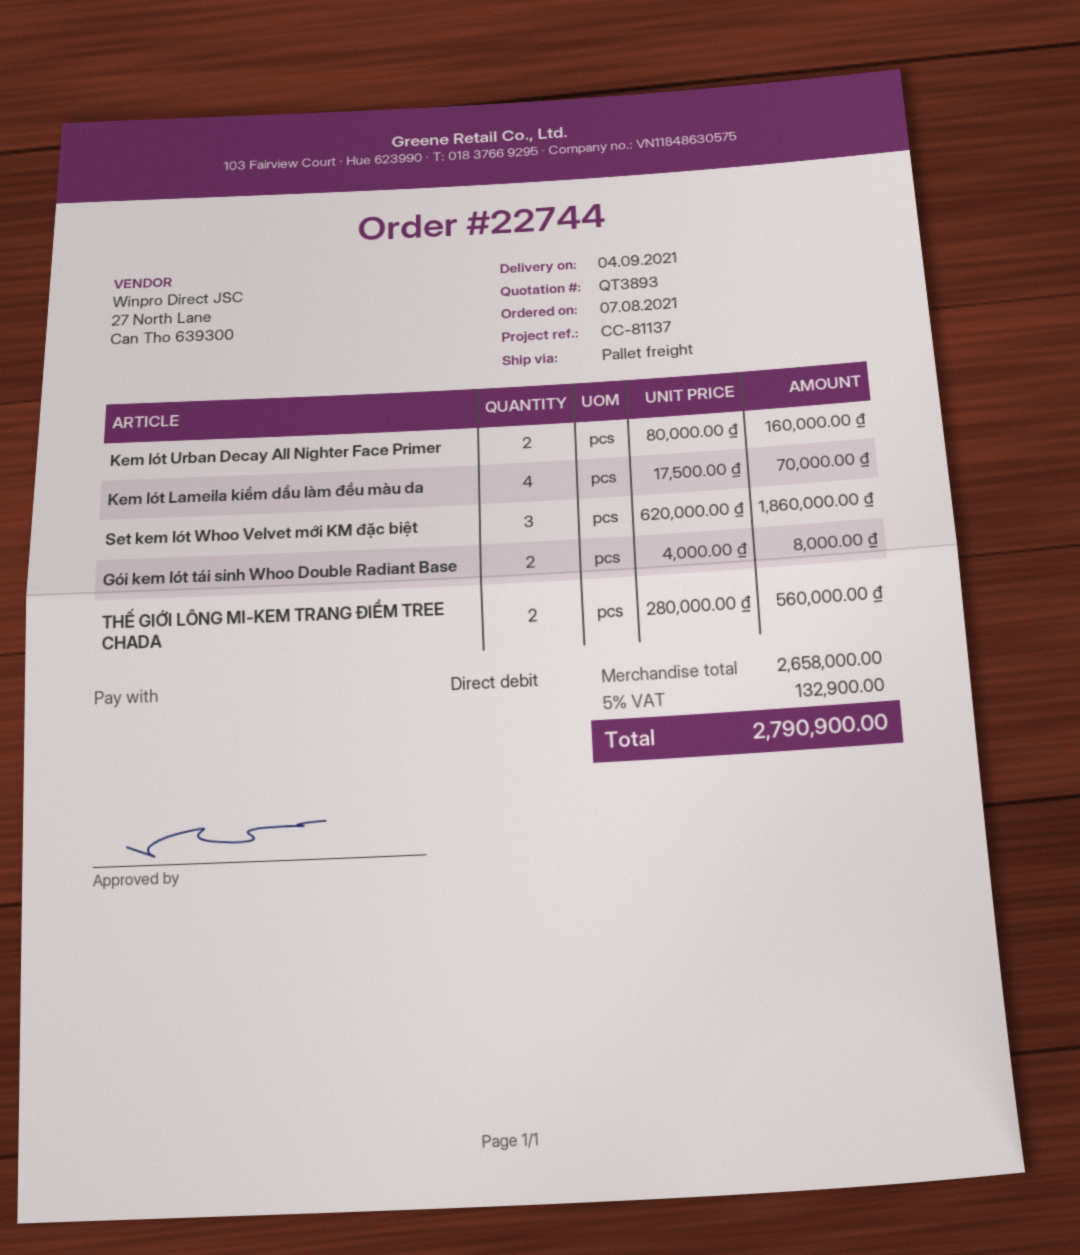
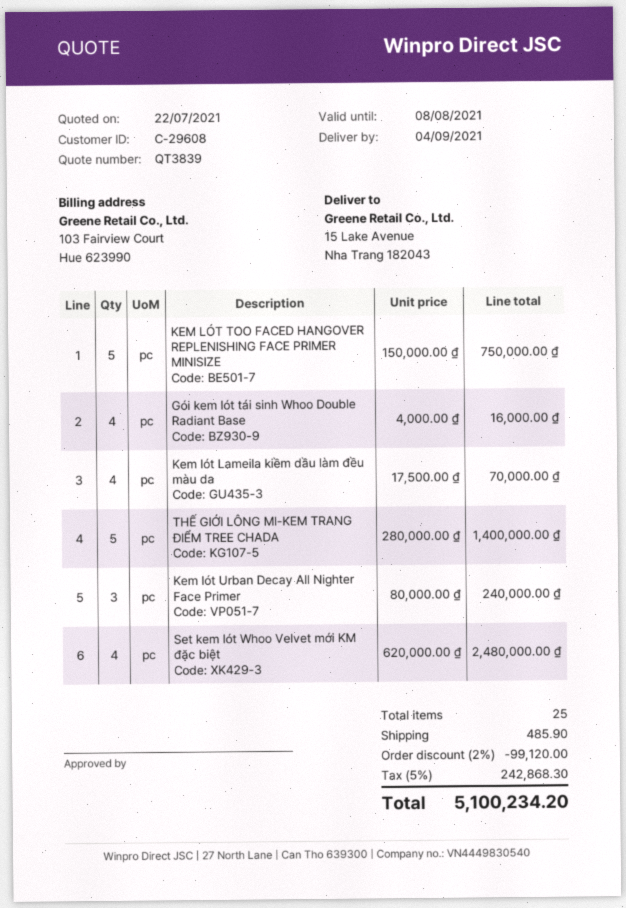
quote number: QT3893 -> QT3839
Kem lót Urban Decay All Nighter Face Primer: 2 x 80000.00 = 160000.00 -> 3 x 80000.00 = 240000.00
Set kem lót Whoo Velvet mới KM đặc biệt: 3 x 620000.00 = 1860000.00 -> 4 x 620000.00 = 2480000.00
Gói kem lót tái sinh Whoo Double Radiant Base: 2 x 4000.00 = 8000.00 -> 4 x 4000.00 = 16000.00
THẾ GIỚI LÔNG MI-KEM TRANG ĐIỂM TREE CHADA: 2 x 280000.00 = 560000.00 -> 5 x 280000.00 = 1400000.00
KEM LÓT TOO FACED HANGOVER REPLENISHING FACE PRIMER MINISIZE: none -> 5 x 150000.00 = 750000.00
discount: none -> 2% = 99120.00
shipping: none -> 485.90
tax: 5% = 132900.00 -> 5% = 242868.30
total: 2790900.00 -> 5100234.20

